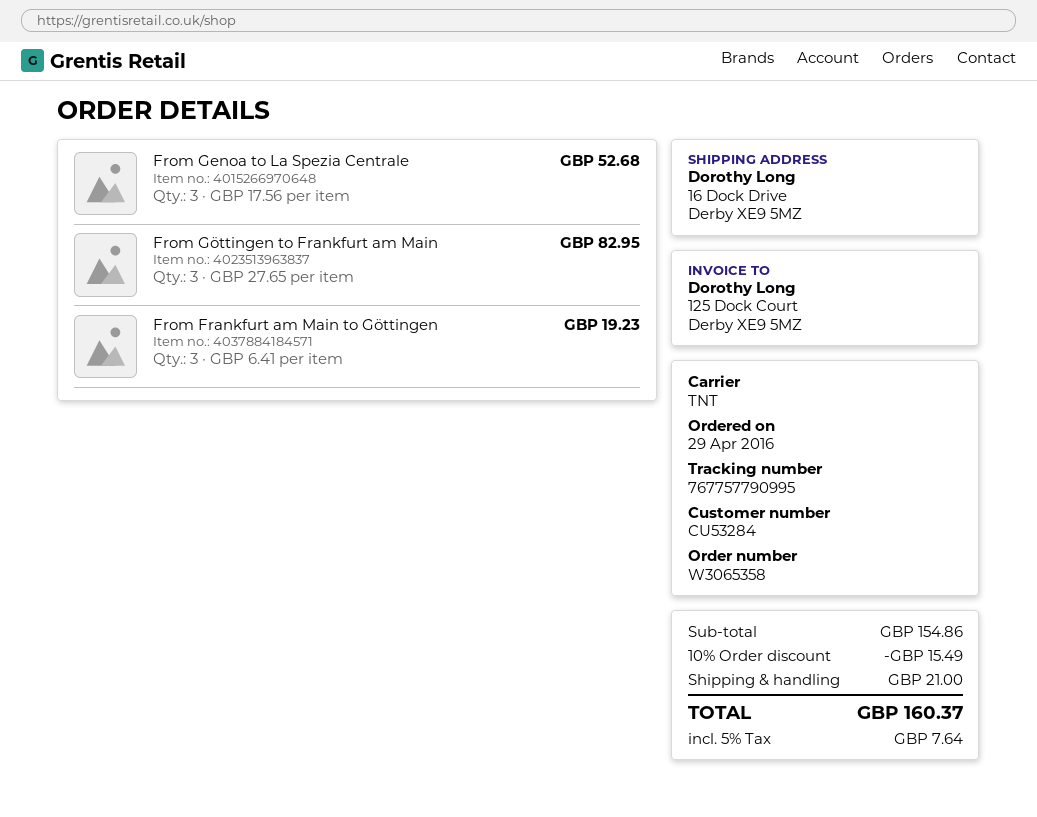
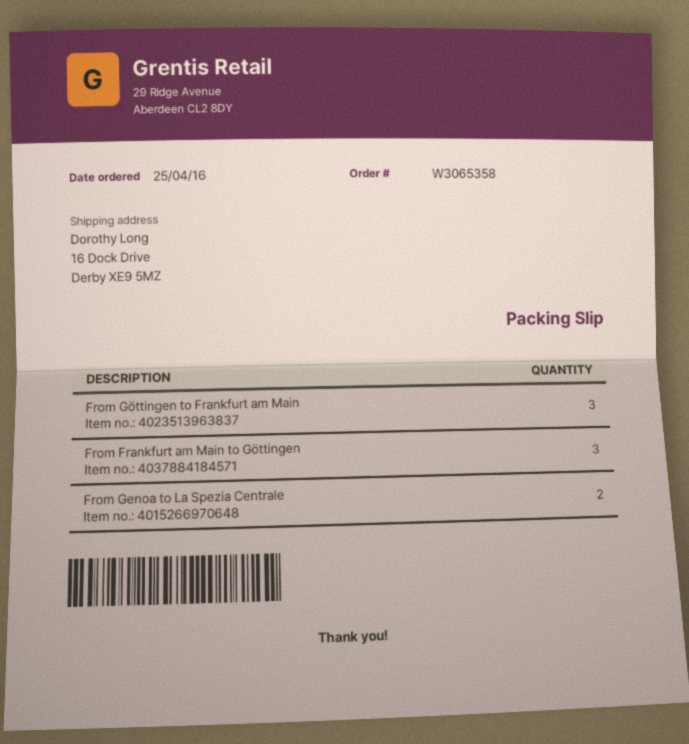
order date: 2016-04-29 -> 2016-04-25
From Genoa to La Spezia Centrale: 3 -> 2

